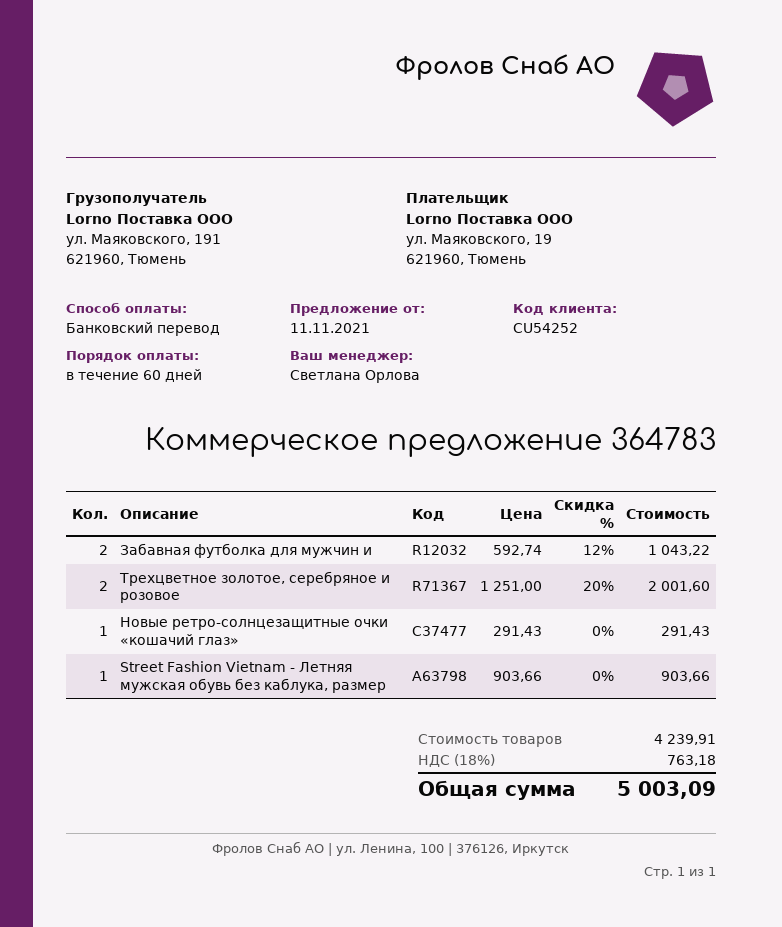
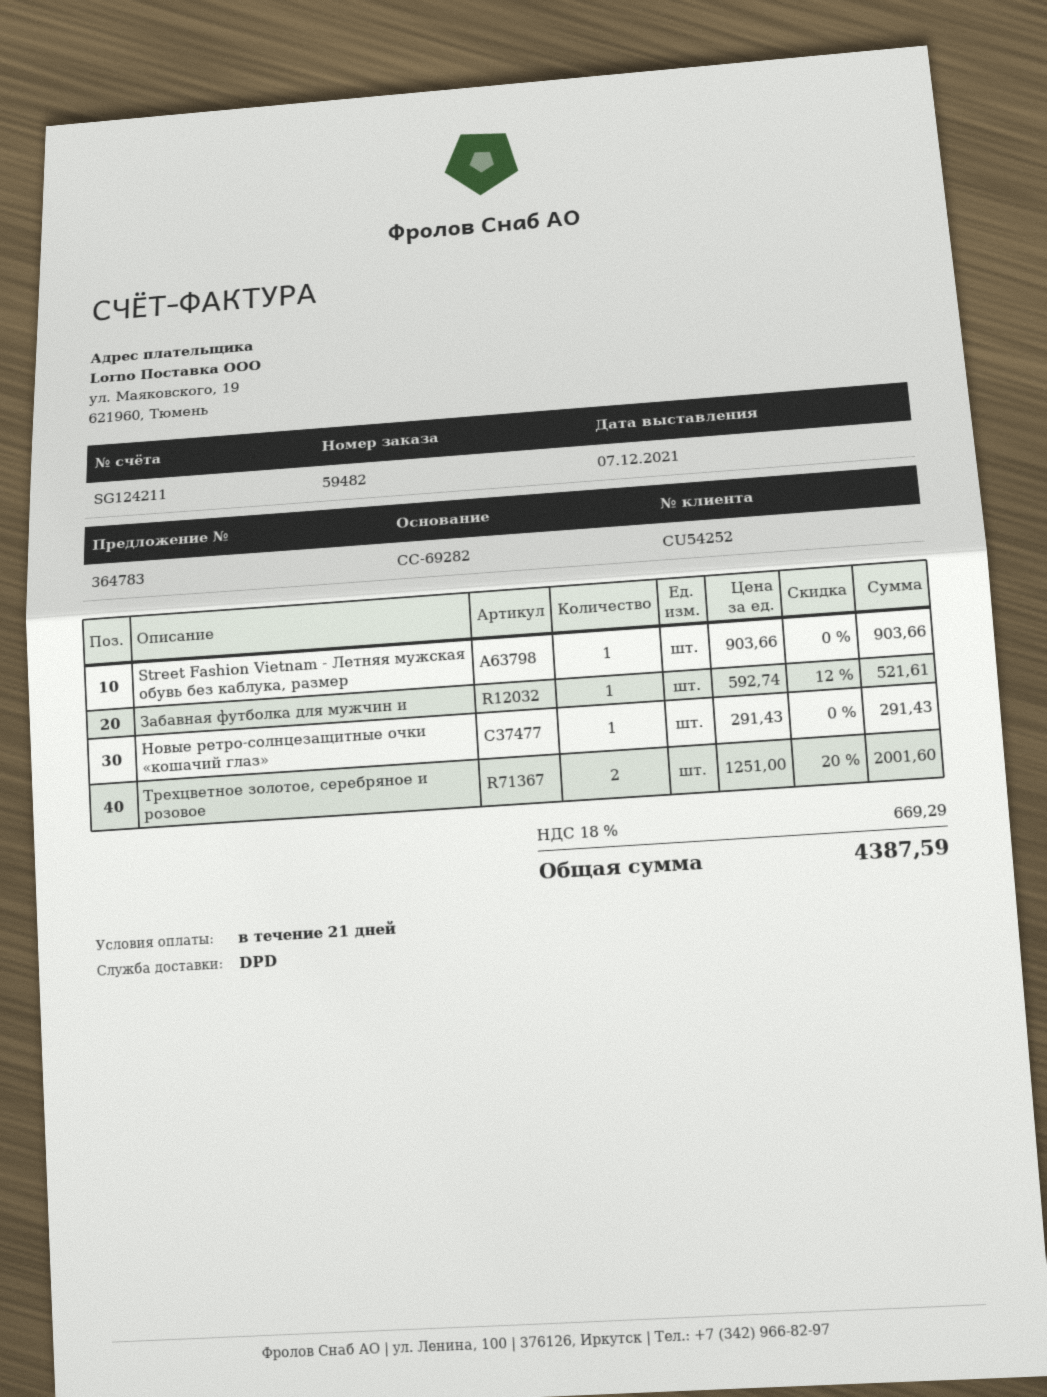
payment terms: 60 days -> 21 days
Забавная футболка для мужчин и: 2 x 592.74 - 12% = 1043.22 -> 1 x 592.74 - 12% = 521.61
tax: 18% = 763.18 -> 18% = 669.29
total: 5003.09 -> 4387.59

